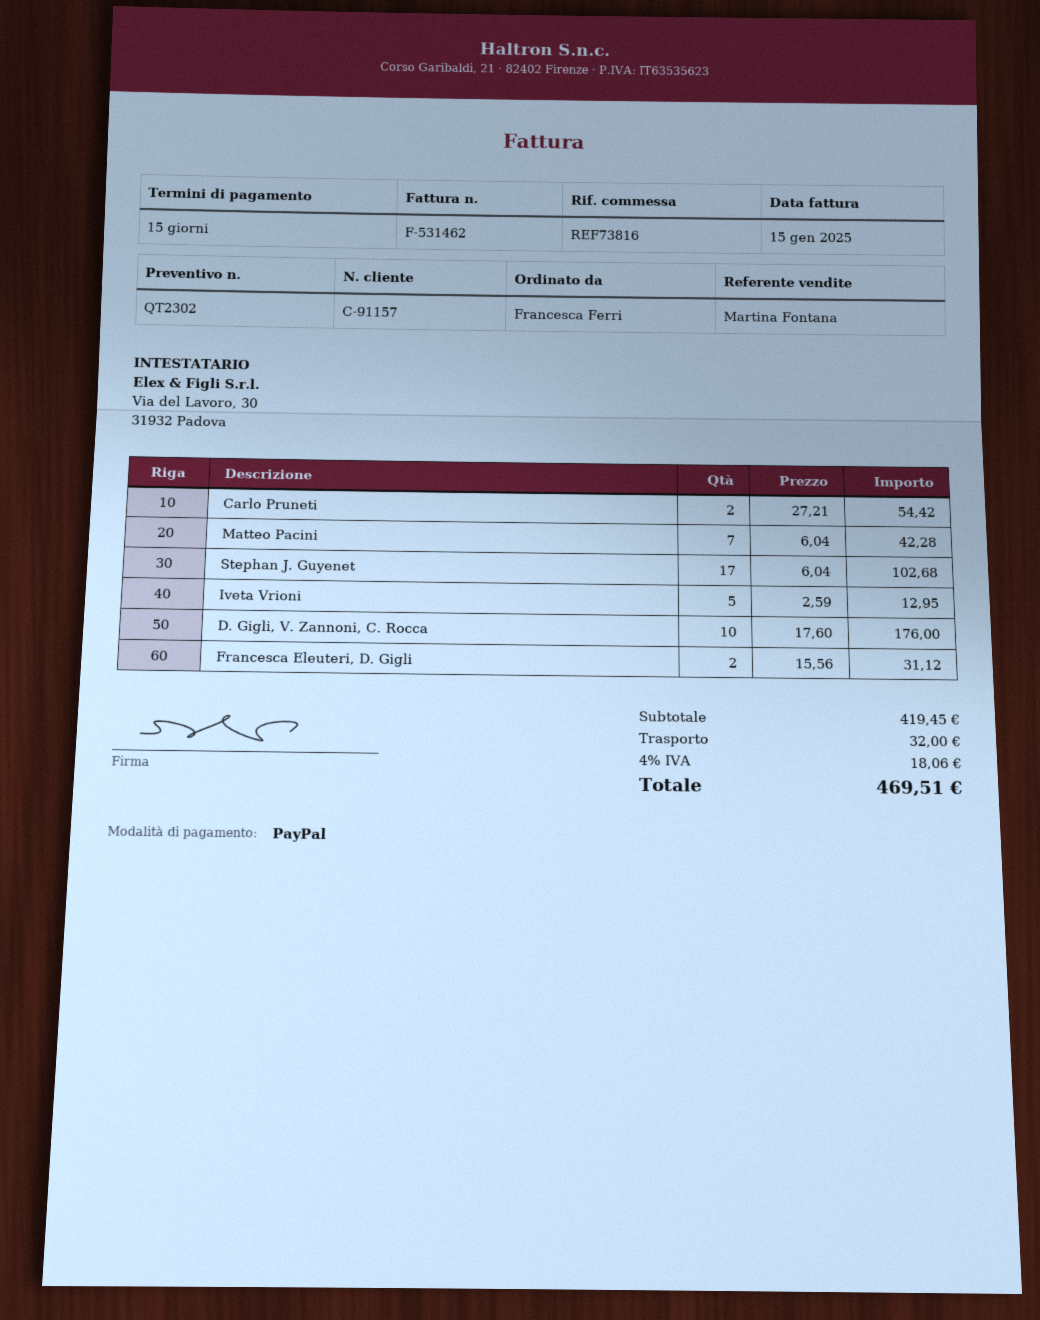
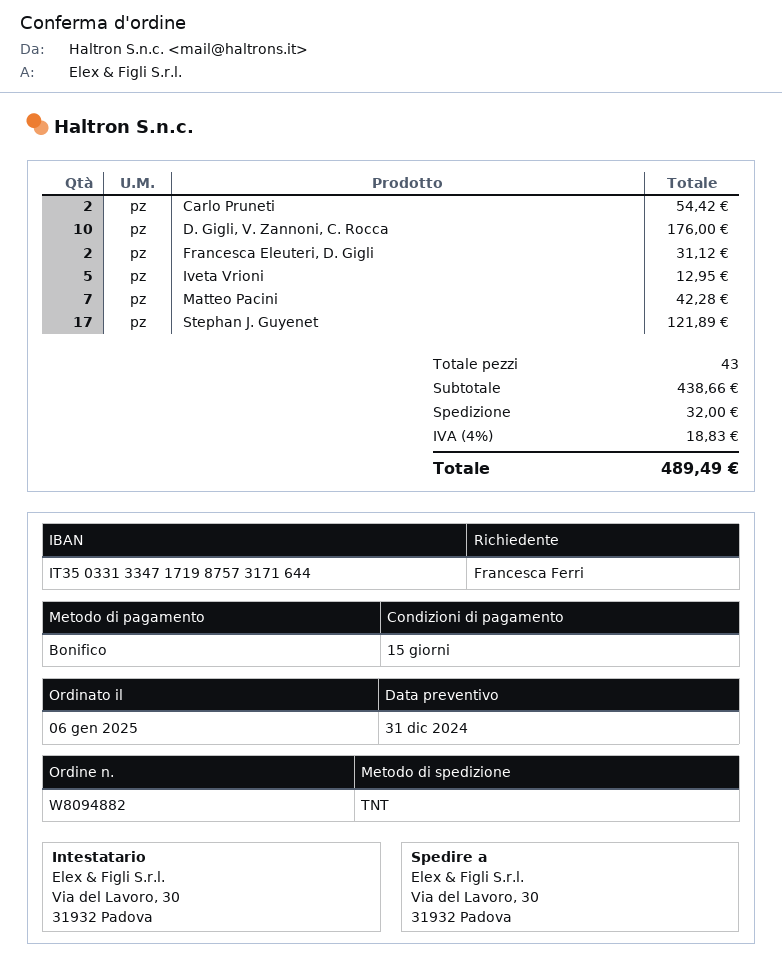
payment method: PayPal -> bank transfer
Stephan J. Guyenet: 17 for 102.68 -> 17 for 121.89
subtotal: 419.45 -> 438.66
tax: 4% = 18.06 -> 4% = 18.83
total: 469.51 -> 489.49

